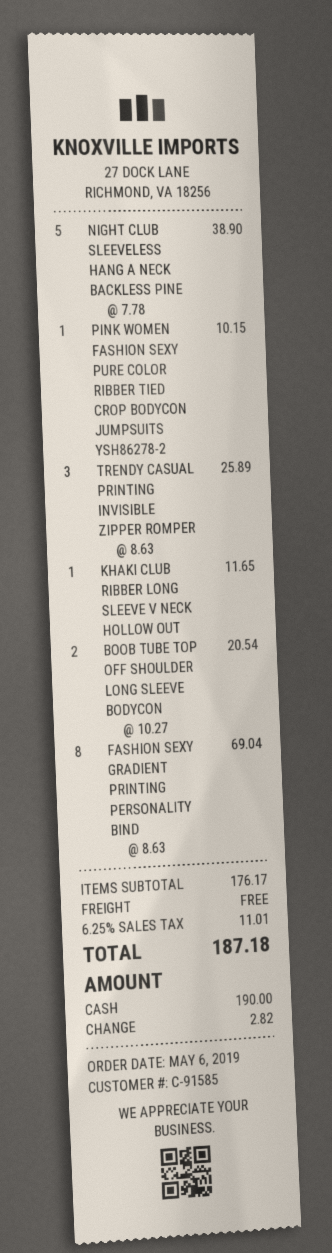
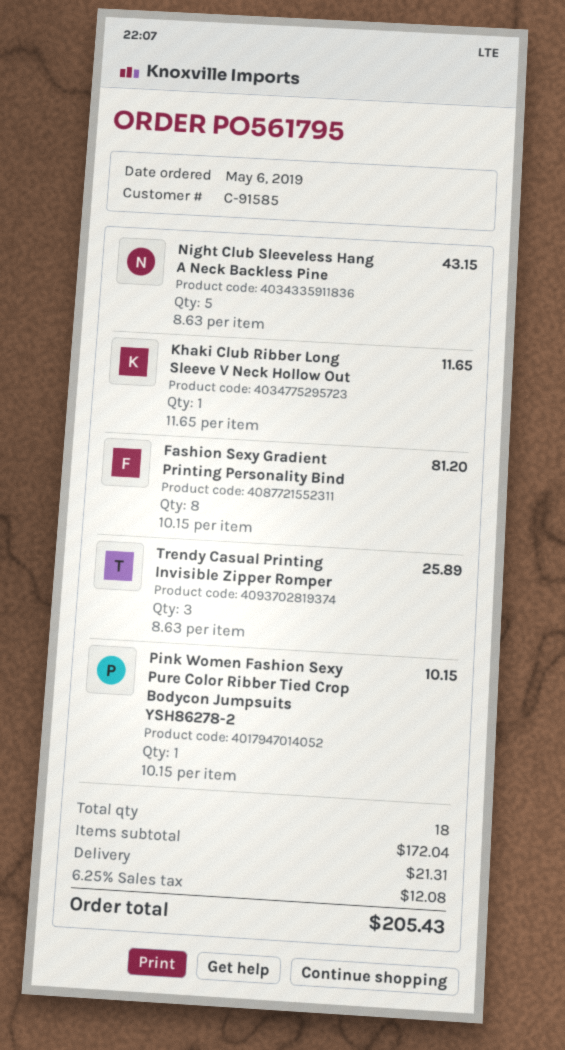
NIGHT CLUB SLEEVELESS HANG A NECK BACKLESS PINE: 5 x 7.78 = 38.90 -> 5 x 8.63 = 43.15
BOOB TUBE TOP OFF SHOULDER LONG SLEEVE BODYCON: 2 x 10.27 = 20.54 -> none
FASHION SEXY GRADIENT PRINTING PERSONALITY BIND: 8 x 8.63 = 69.04 -> 8 x 10.15 = 81.20
subtotal: 176.17 -> 172.04
shipping: 0.00 -> 21.31
tax: 6.25% = 11.01 -> 6.25% = 12.08
total: 187.18 -> 205.43

